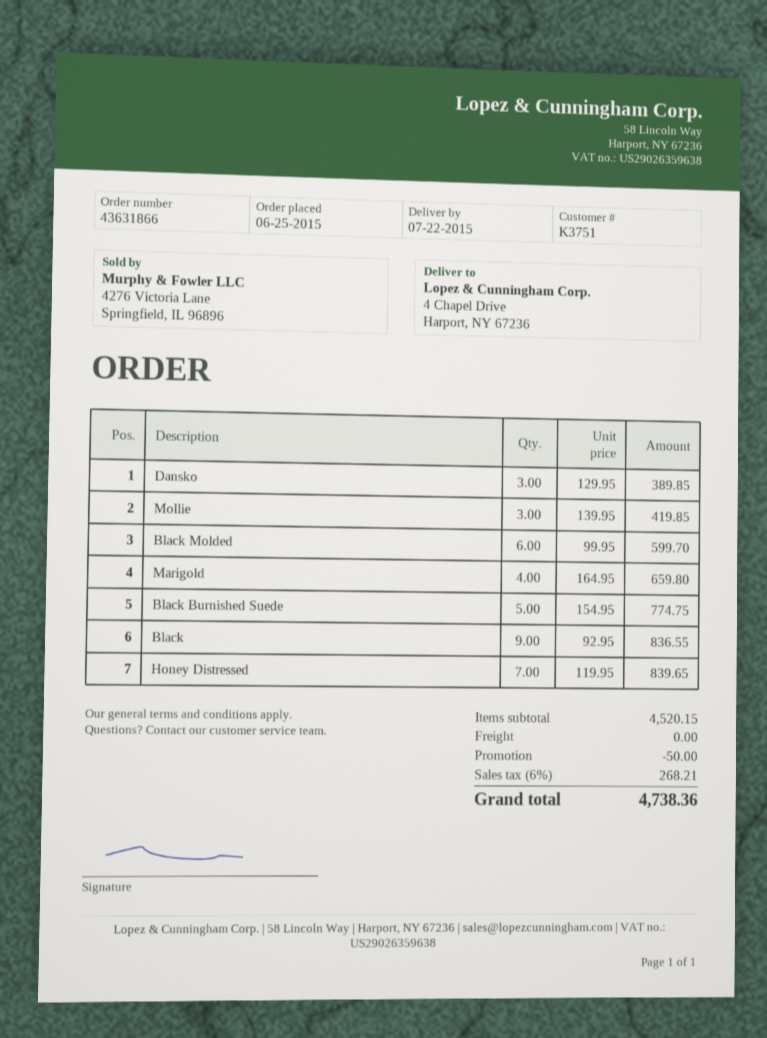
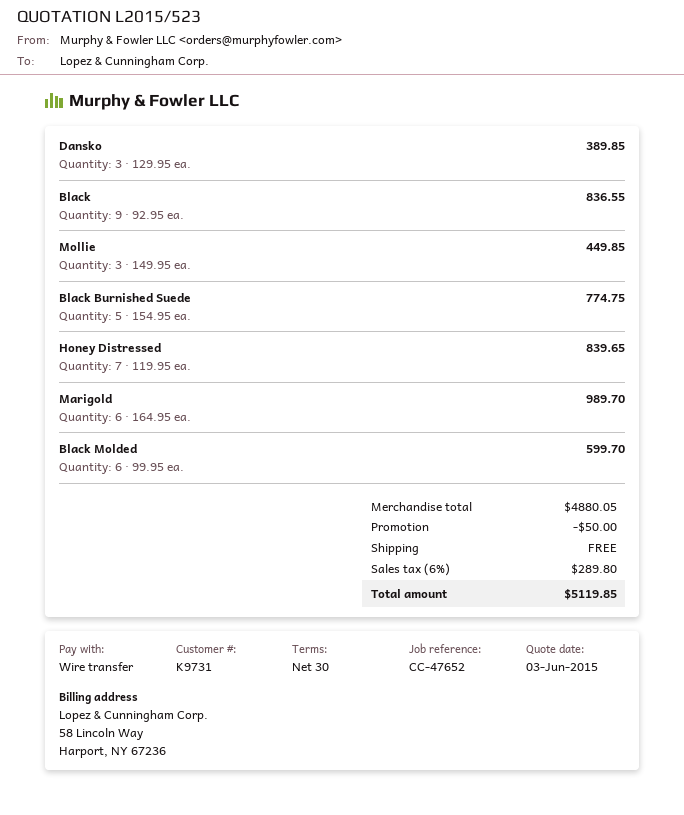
customer number: K3751 -> K9731
Mollie: 3 x 139.95 = 419.85 -> 3 x 149.95 = 449.85
Marigold: 4 x 164.95 = 659.80 -> 6 x 164.95 = 989.70
subtotal: 4520.15 -> 4880.05
tax: 6% = 268.21 -> 6% = 289.80
total: 4738.36 -> 5119.85

